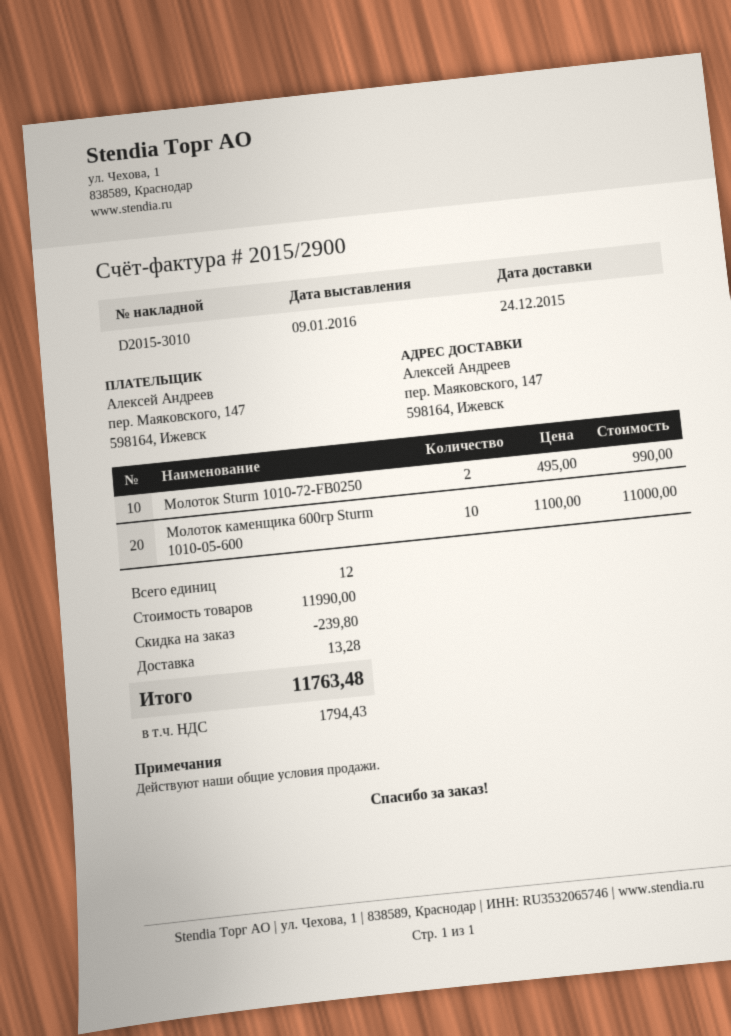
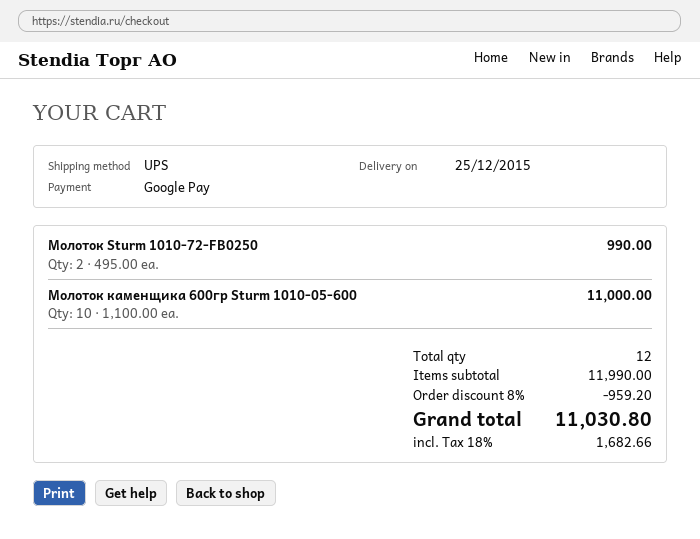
delivery date: 2015-12-24 -> 2015-12-25
discount: 239.80 -> 959.20
shipping: 13.28 -> none
tax: 1794.43 -> 1682.66
total: 11763.48 -> 11030.80

